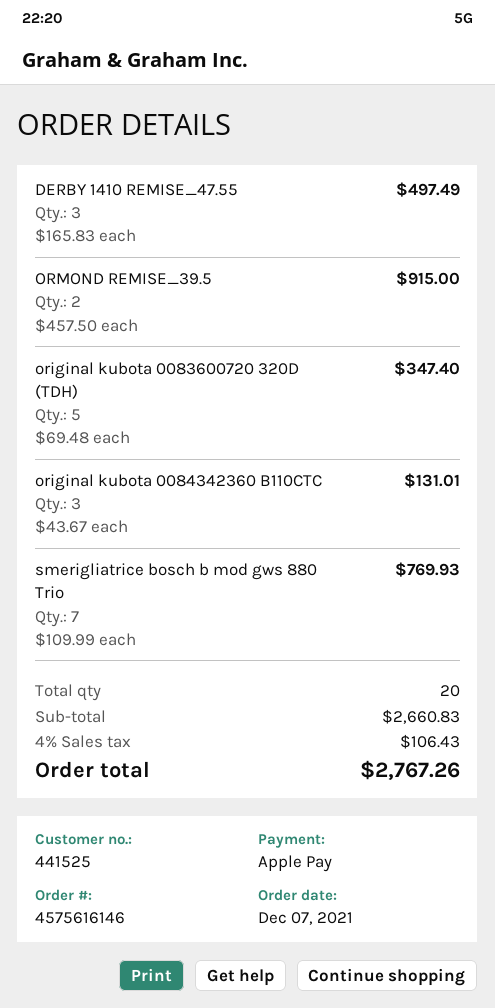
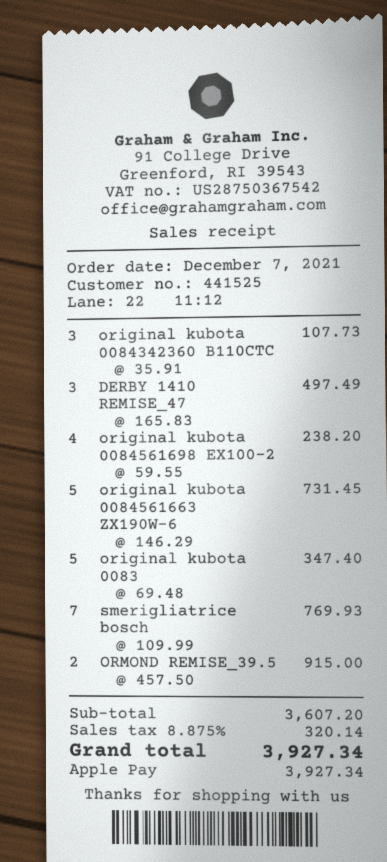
original kubota 0084342360 B110CTC: 3 x 43.67 = 131.01 -> 3 x 35.91 = 107.73
original kubota 0084561698 EX100-2: none -> 4 x 59.55 = 238.20
original kubota 0084561663 ZX190W-6: none -> 5 x 146.29 = 731.45
subtotal: 2660.83 -> 3607.20
tax: 4% = 106.43 -> 8.875% = 320.14
total: 2767.26 -> 3927.34

